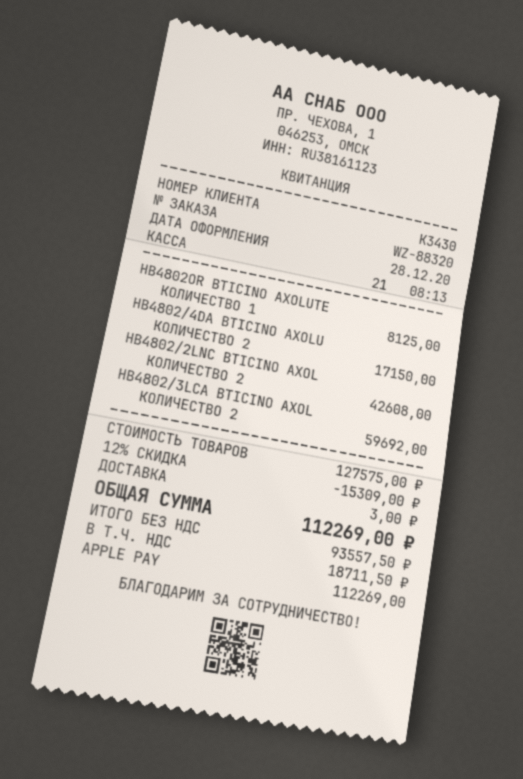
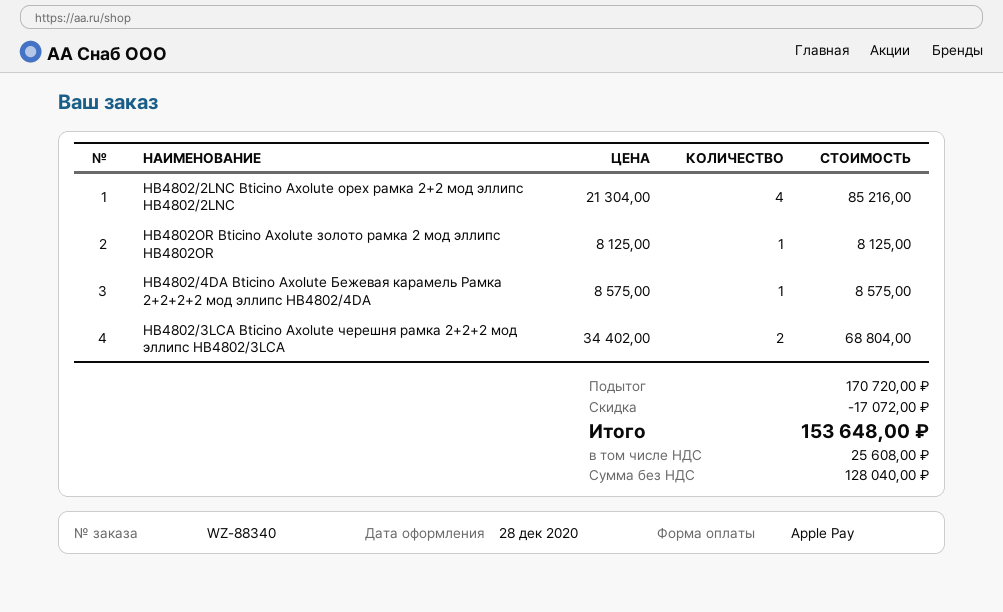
order number: WZ-88320 -> WZ-88340
HB4802/4DA BTICINO AXOLU: 2 for 17150.00 -> 1 for 8575.00
HB4802/2LNC BTICINO AXOL: 2 for 42608.00 -> 4 for 85216.00
HB4802/3LCA BTICINO AXOL: 2 for 59692.00 -> 2 for 68804.00
subtotal: 127575.00 -> 170720.00
discount: 15309.00 -> 17072.00
shipping: 3.00 -> none
net: 93557.50 -> 128040.00
tax: 18711.50 -> 25608.00
total: 112269.00 -> 153648.00

